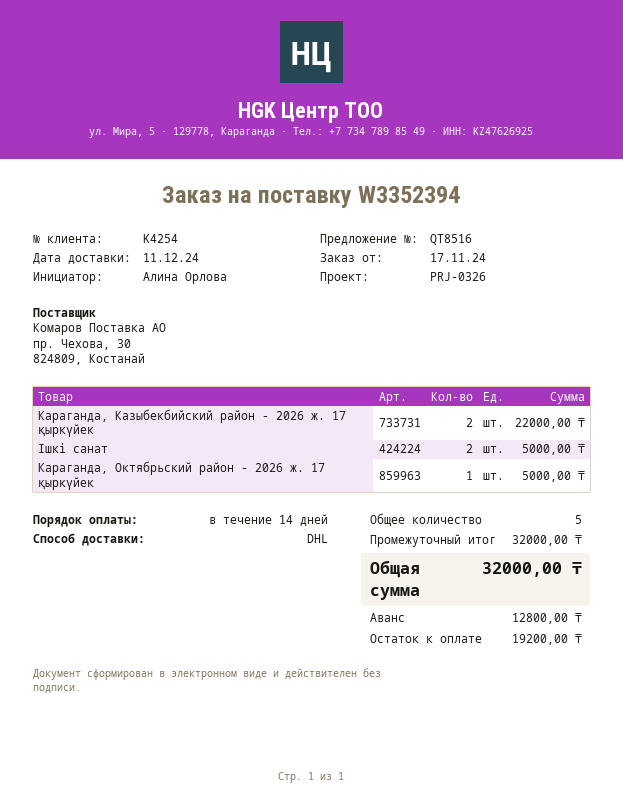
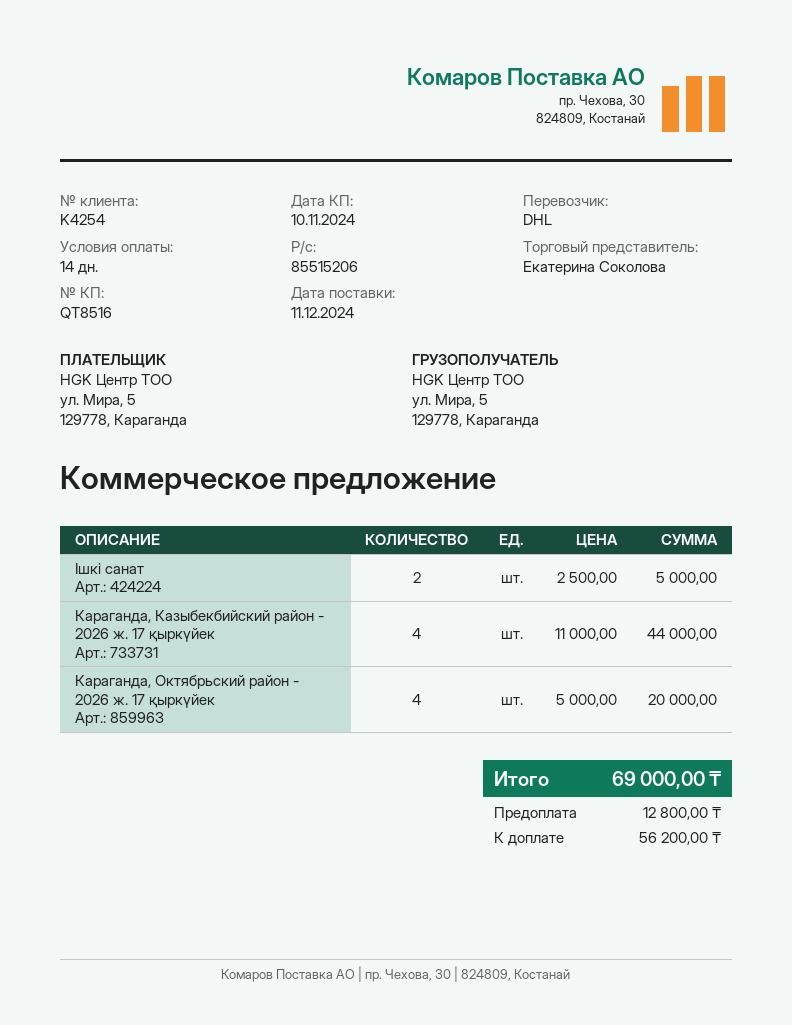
Караганда, Казыбекбийский район - 2026 ж. 17 қыркүйек: 2 for 22000.00 -> 4 for 44000.00
Караганда, Октябрьский район - 2026 ж. 17 қыркүйек: 1 for 5000.00 -> 4 for 20000.00
total: 32000.00 -> 69000.00
balance: 19200.00 -> 56200.00

